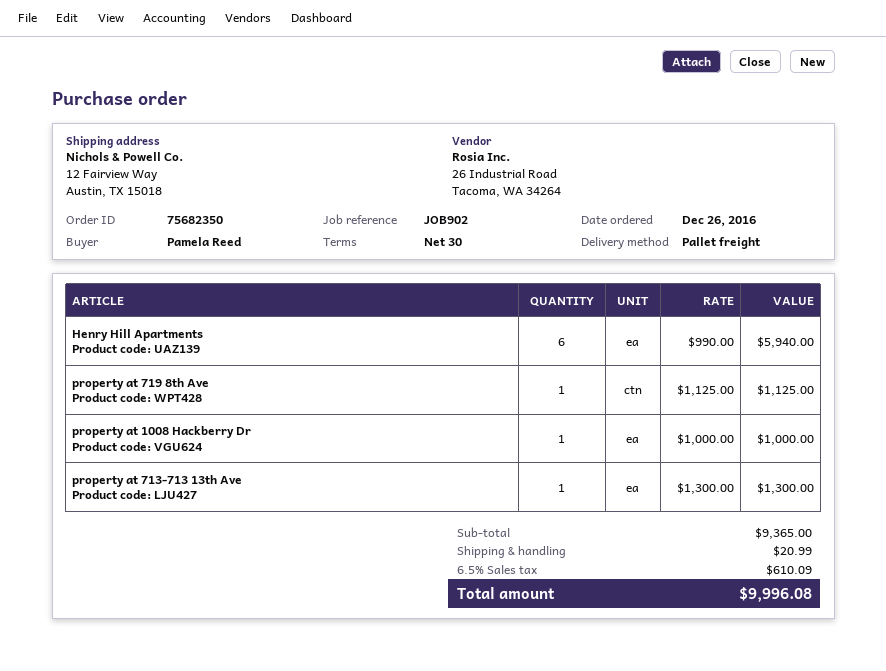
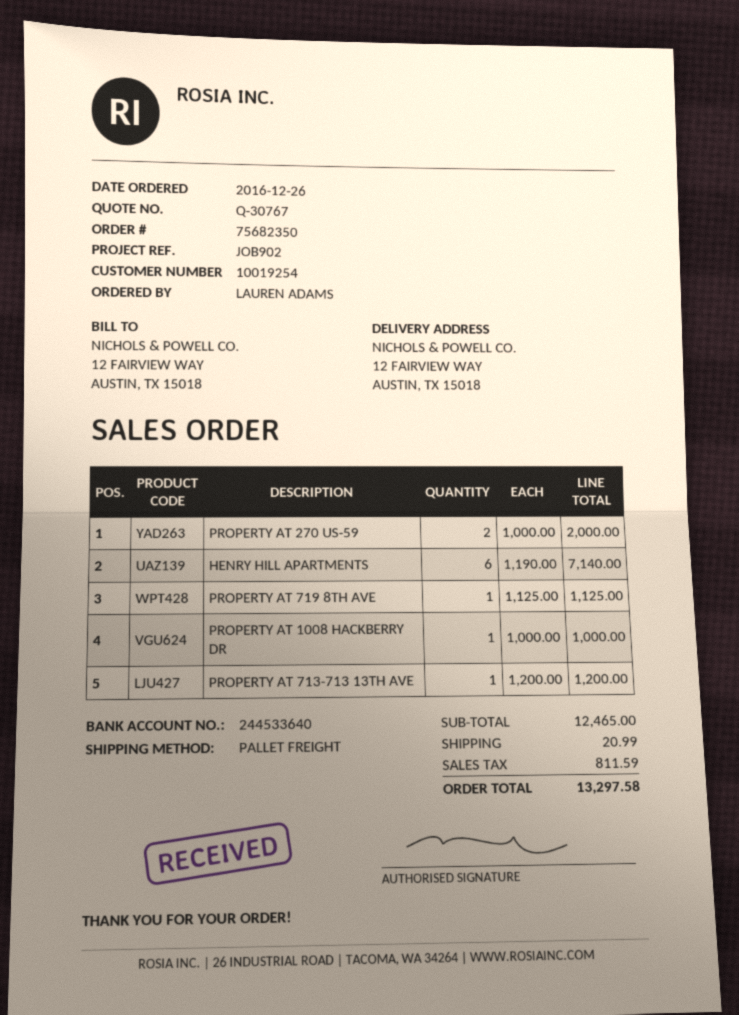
ordered by: Pamela Reed -> LAUREN ADAMS
Henry Hill Apartments: 6 x 990.00 = 5940.00 -> 6 x 1190.00 = 7140.00
property at 713-713 13th Ave: 1 x 1300.00 = 1300.00 -> 1 x 1200.00 = 1200.00
PROPERTY AT 270 US-59: none -> 2 x 1000.00 = 2000.00
subtotal: 9365.00 -> 12465.00
tax: 610.09 -> 811.59
total: 9996.08 -> 13297.58

